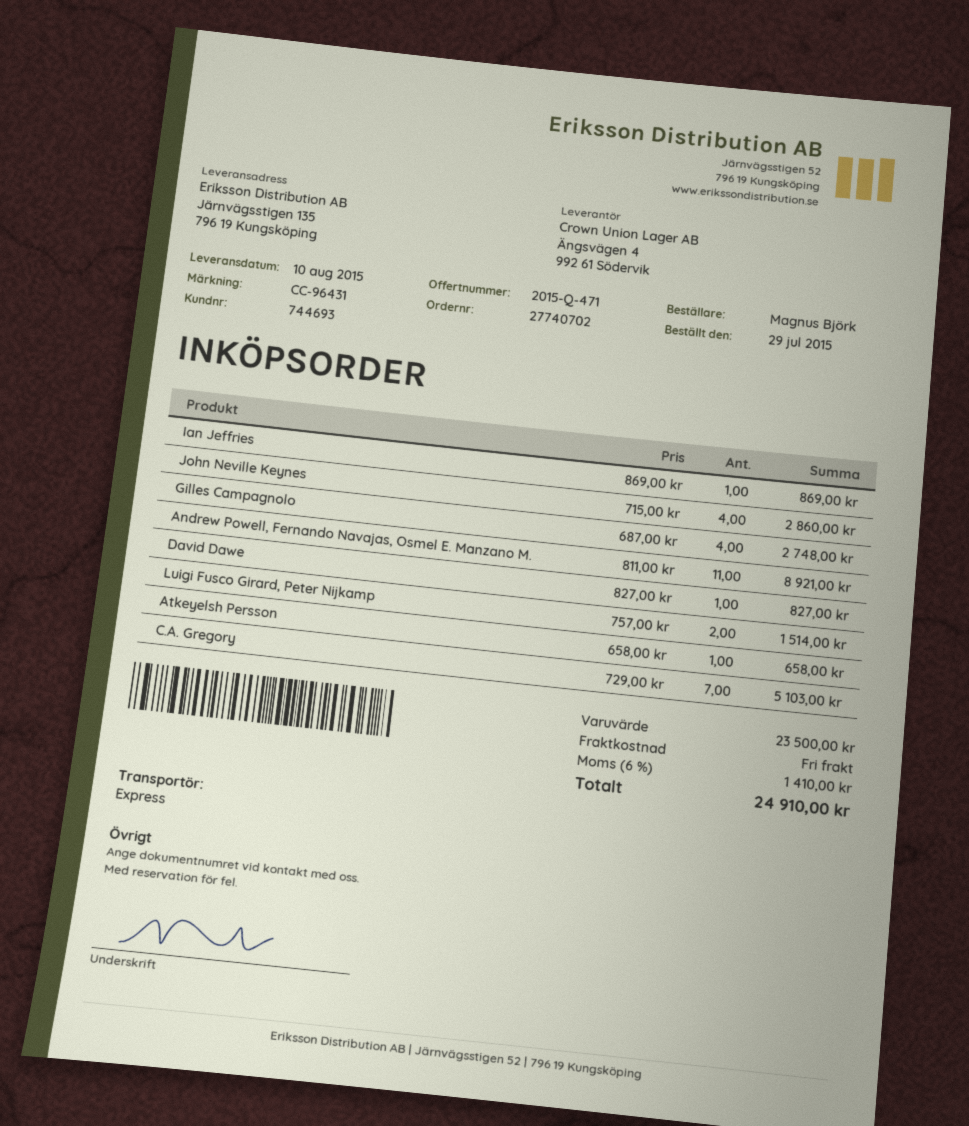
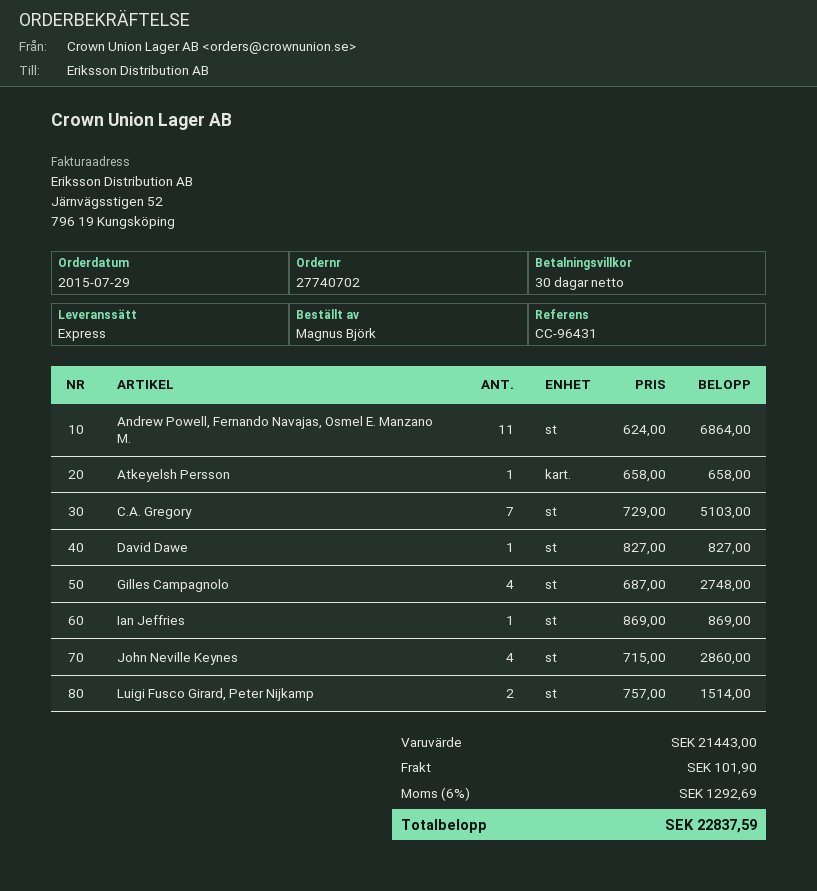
Andrew Powell, Fernando Navajas, Osmel E. Manzano M.: 11 x 811.00 = 8921.00 -> 11 x 624.00 = 6864.00
subtotal: 23500.00 -> 21443.00
shipping: 0.00 -> 101.90
tax: 6% = 1410.00 -> 6% = 1292.69
total: 24910.00 -> 22837.59

